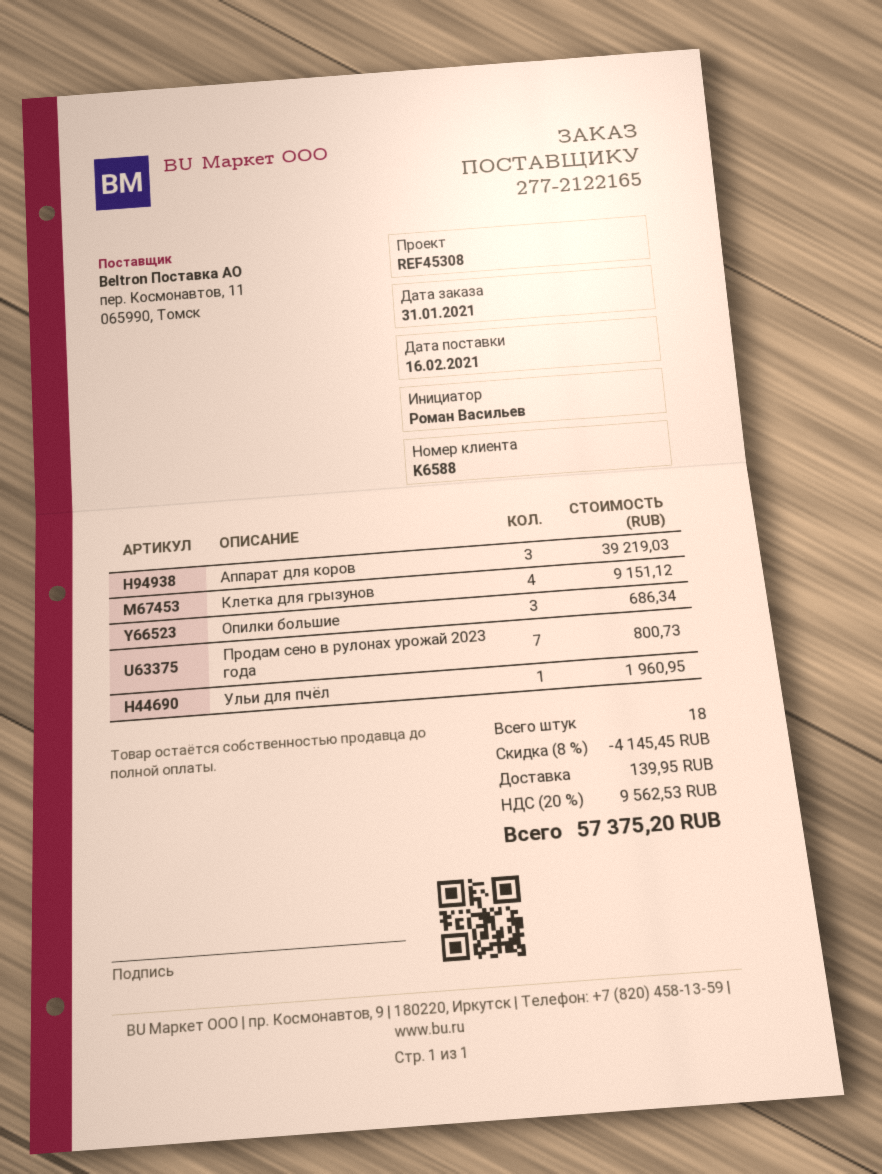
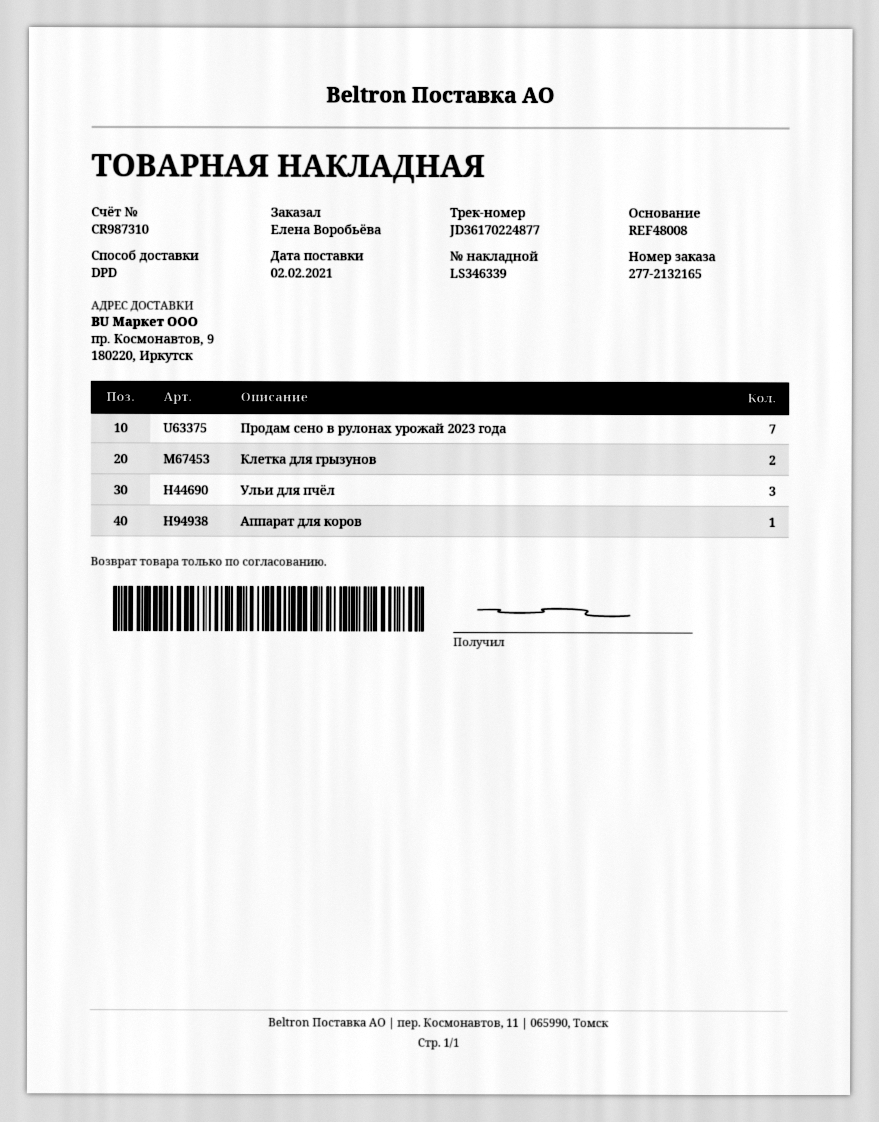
order number: 277-2122165 -> 277-2132165
delivery date: 2021-02-16 -> 2021-02-02
reference: REF45308 -> REF48008
ordered by: Роман Васильев -> Елена Воробьёва
Аппарат для коров: 3 -> 1
Клетка для грызунов: 4 -> 2
Опилки большие: 3 -> none
Ульи для пчёл: 1 -> 3

